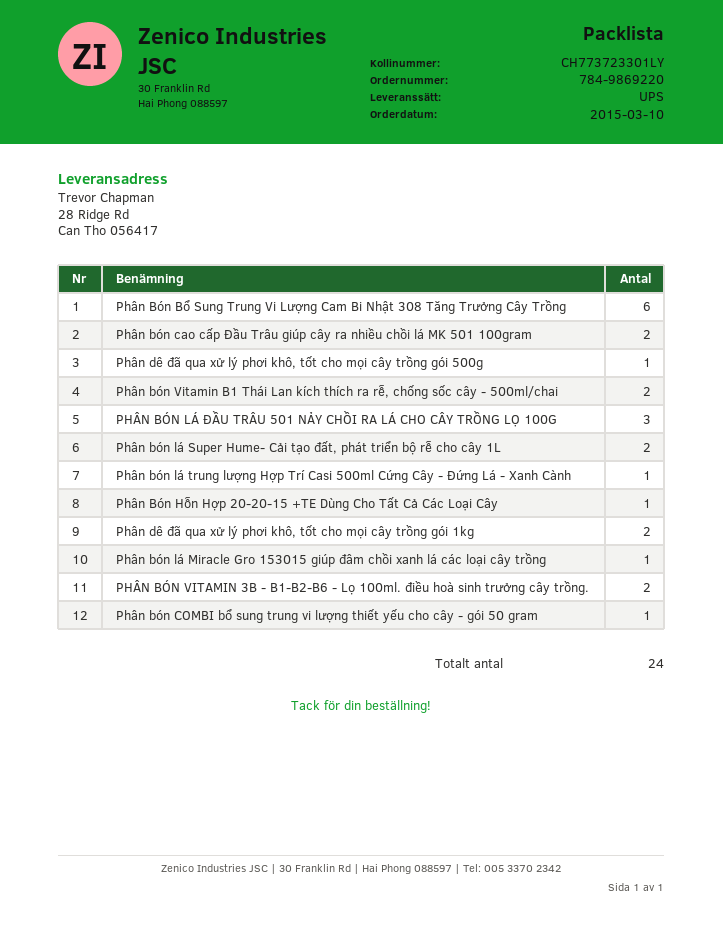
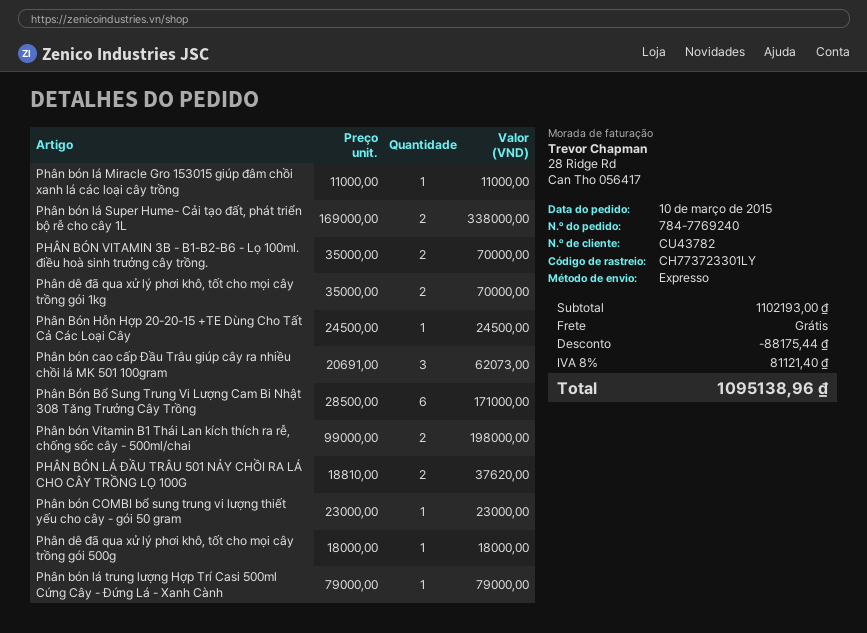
order number: 784-9869220 -> 784-7769240
shipping method: UPS -> express
Phân bón cao cấp Đầu Trâu giúp cây ra nhiều chồi lá MK 501 100gram: 2 -> 3
PHÂN BÓN LÁ ĐẦU TRÂU 501 NẢY CHỒI RA LÁ CHO CÂY TRỒNG LỌ 100G: 3 -> 2

